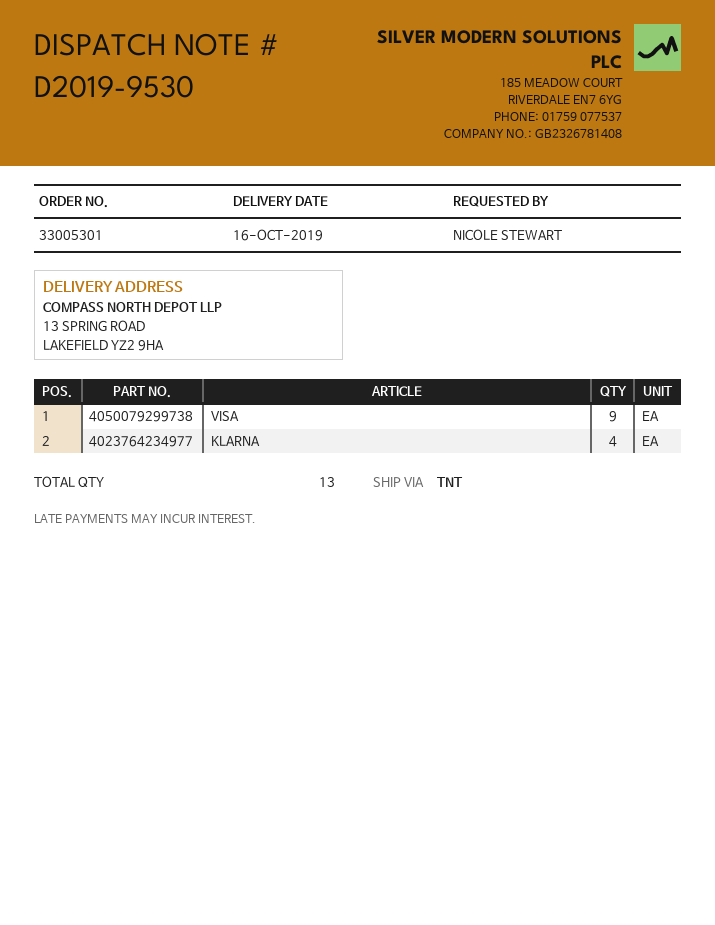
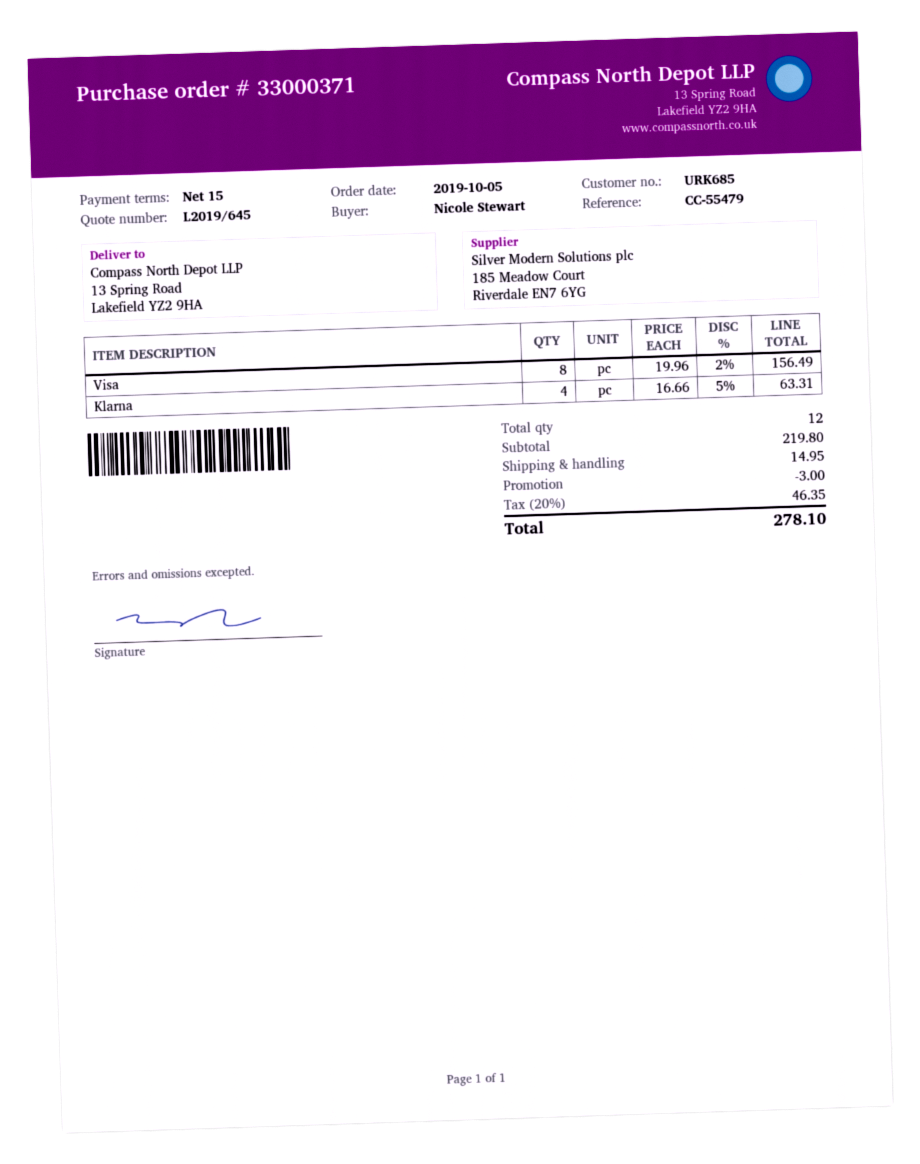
order number: 33005301 -> 33000371
VISA: 9 -> 8
total quantity: 13 -> 12

